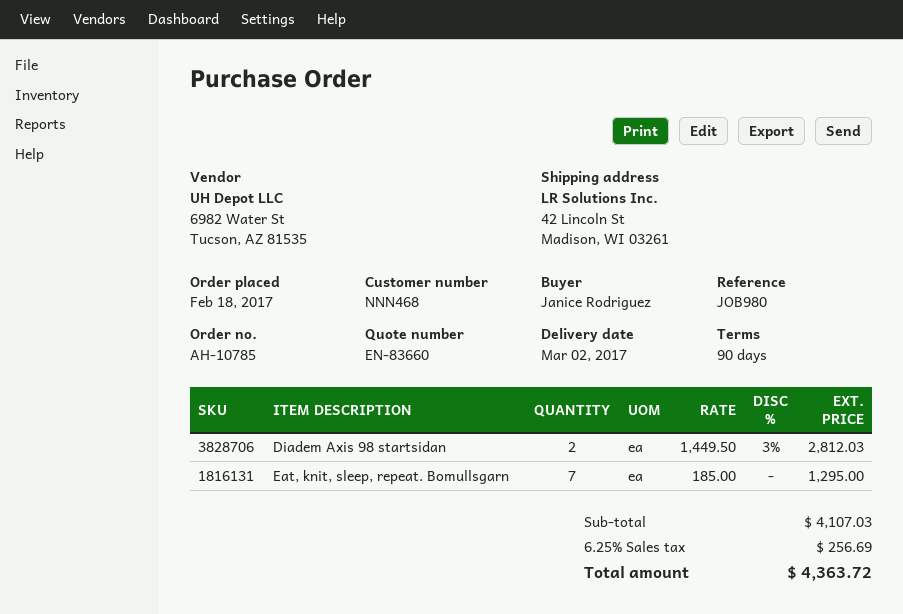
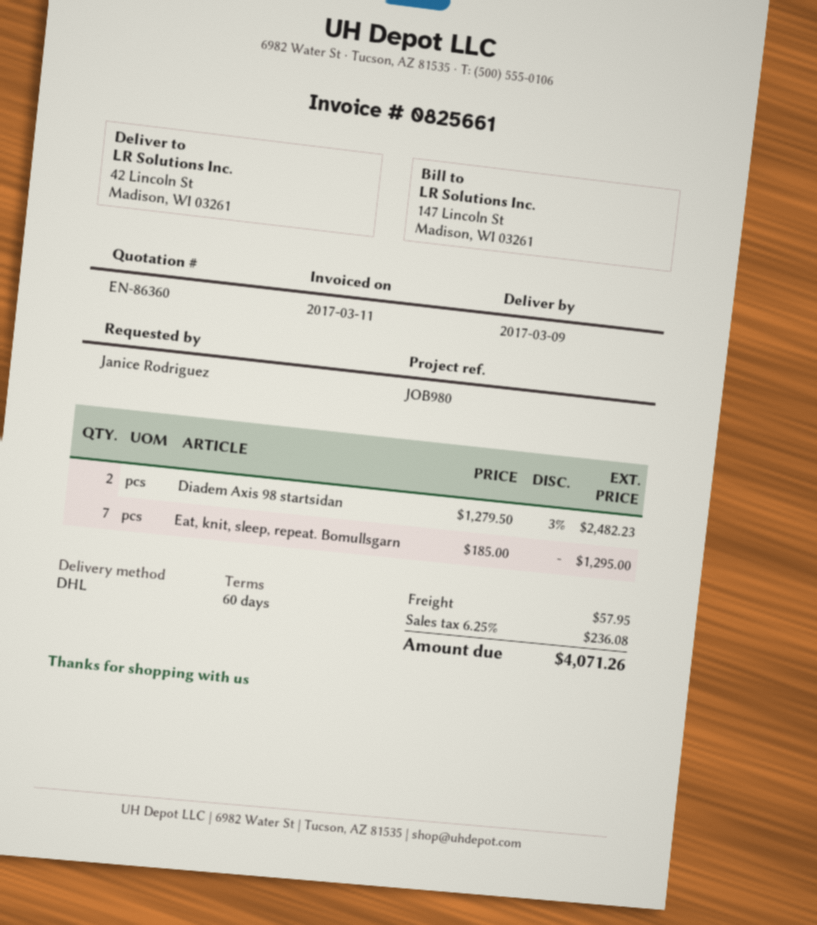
quote number: EN-83660 -> EN-86360
delivery date: 2017-03-02 -> 2017-03-09
payment terms: 90 days -> 60 days
Diadem Axis 98 startsidan: 2 x 1449.50 - 3% = 2812.03 -> 2 x 1279.50 - 3% = 2482.23
shipping: none -> 57.95
tax: 6.25% = 256.69 -> 6.25% = 236.08
total: 4363.72 -> 4071.26

